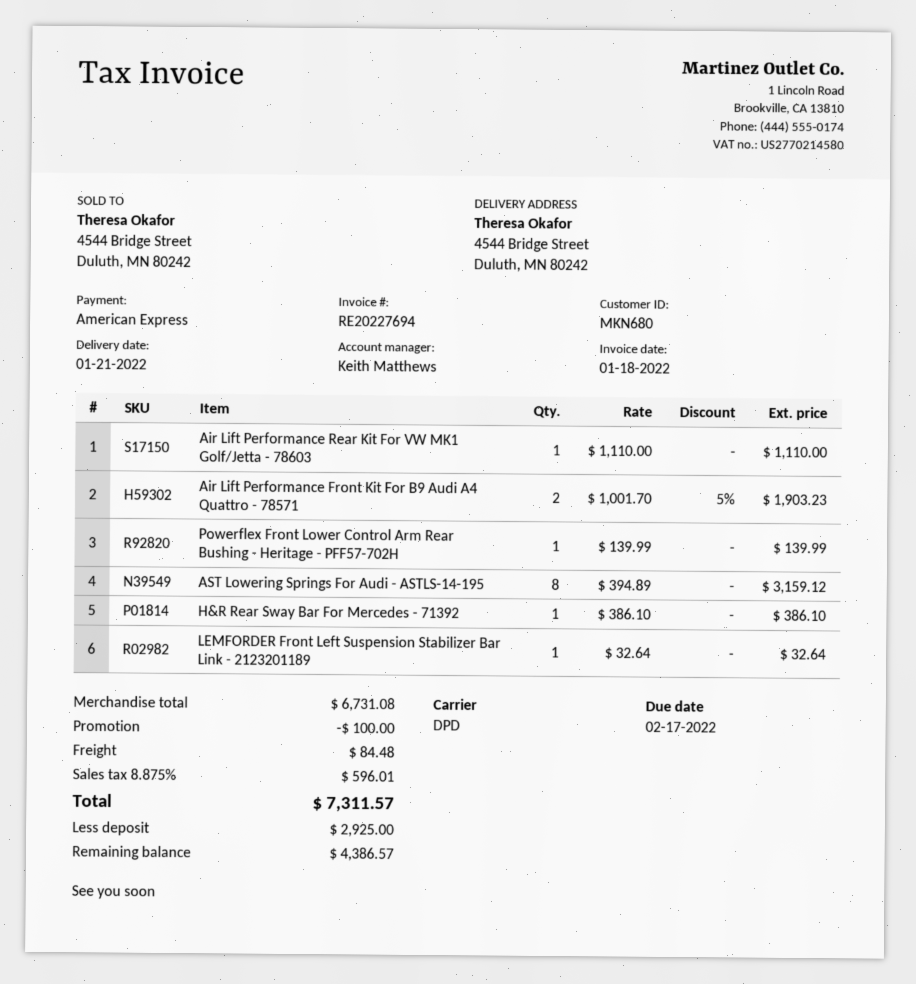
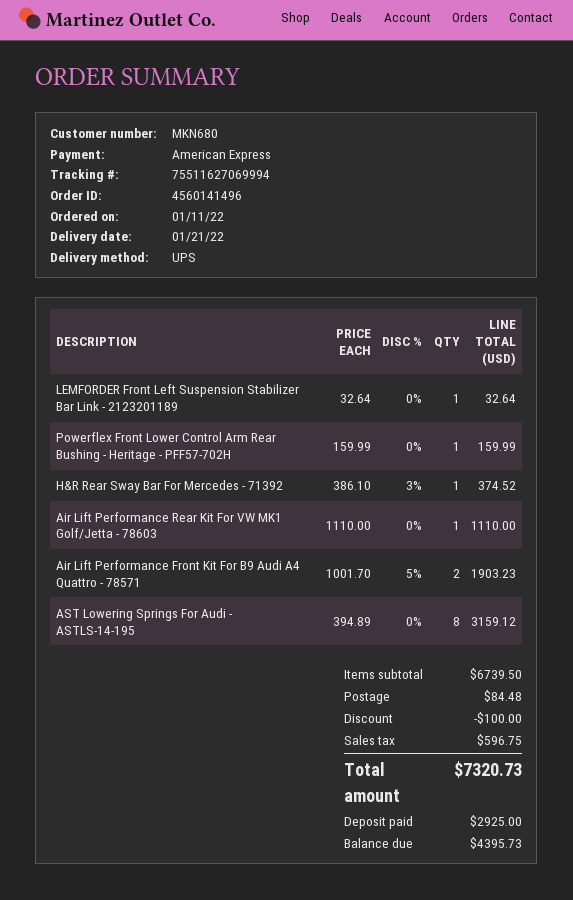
shipping method: DPD -> UPS
Powerflex Front Lower Control Arm Rear Bushing - Heritage - PFF57-702H: 1 x 139.99 = 139.99 -> 1 x 159.99 = 159.99
H&R Rear Sway Bar For Mercedes - 71392: 1 x 386.10 = 386.10 -> 1 x 386.10 - 3% = 374.52
subtotal: 6731.08 -> 6739.50
tax: 596.01 -> 596.75
total: 7311.57 -> 7320.73
balance: 4386.57 -> 4395.73

